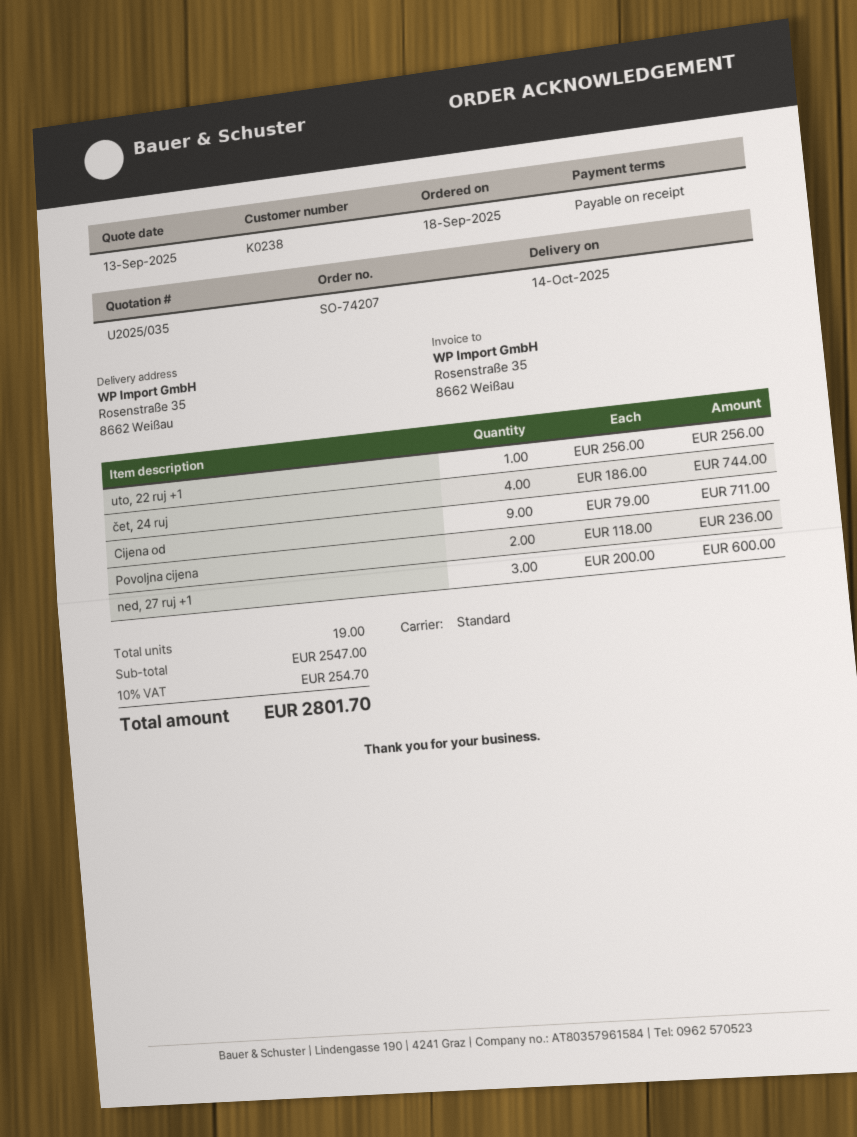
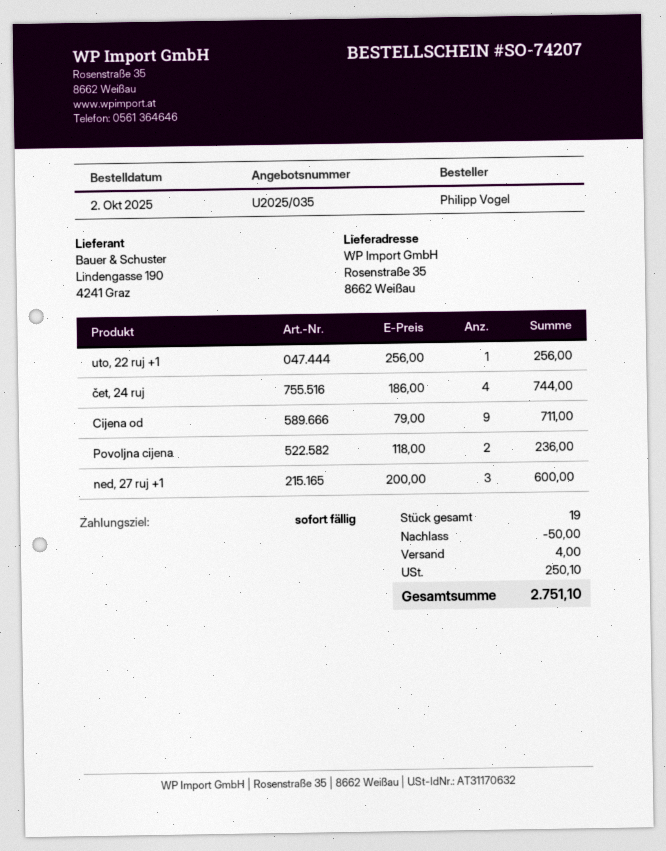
order date: 2025-09-18 -> 2025-10-02
discount: none -> 50.00
shipping: none -> 4.00
tax: 254.70 -> 250.10
total: 2801.70 -> 2751.10

